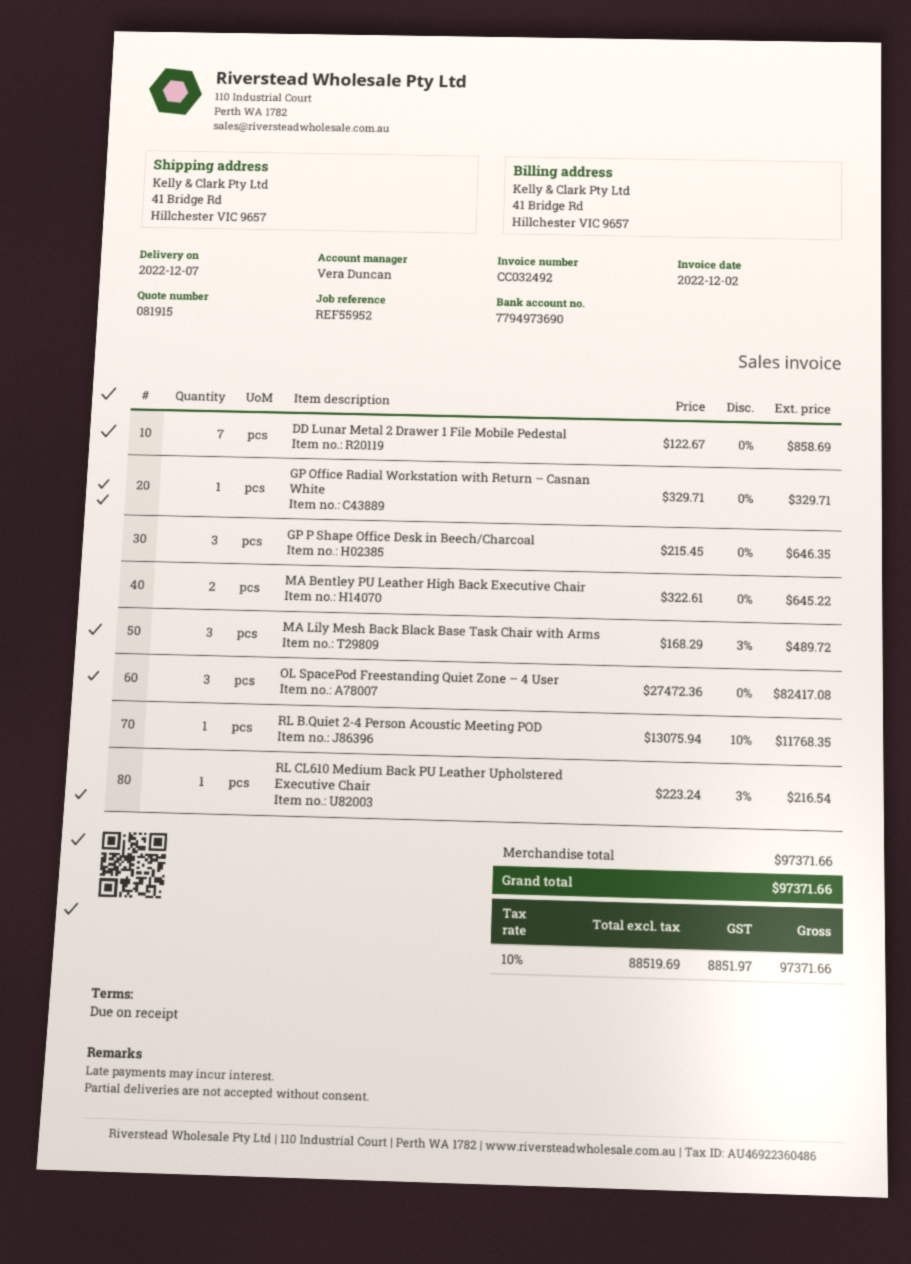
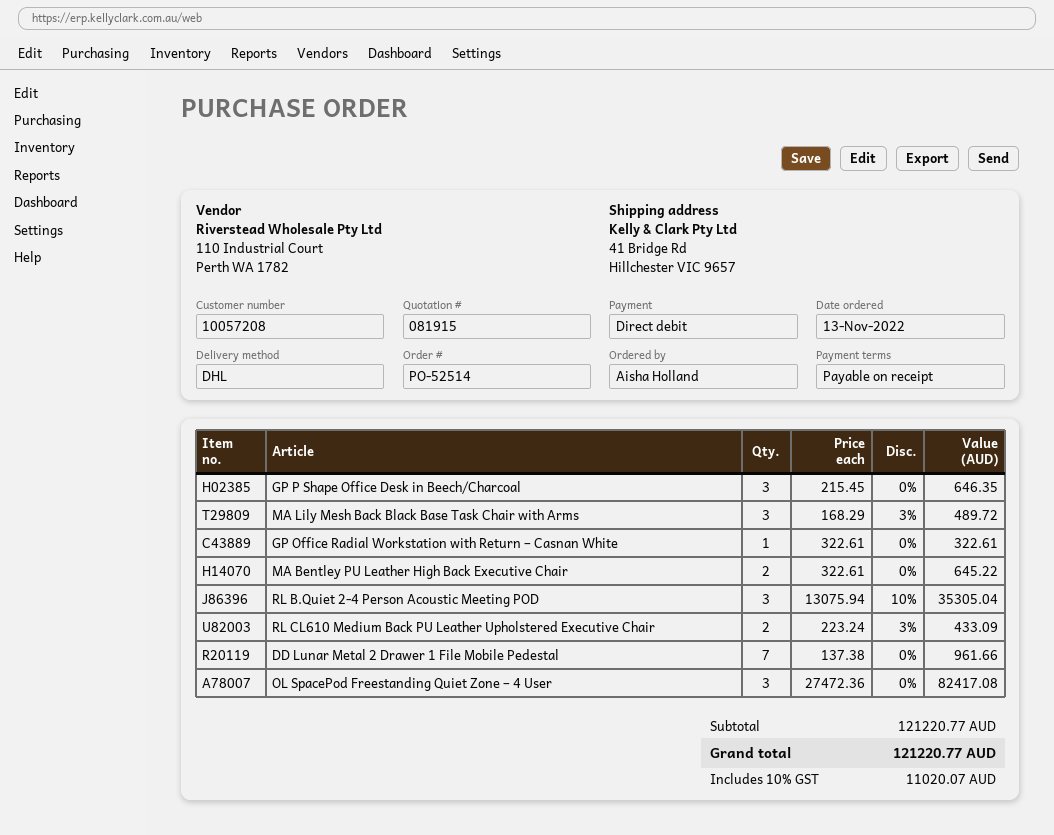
DD Lunar Metal 2 Drawer 1 File Mobile Pedestal: 7 x 122.67 = 858.69 -> 7 x 137.38 = 961.66
GP Office Radial Workstation with Return – Casnan White: 1 x 329.71 = 329.71 -> 1 x 322.61 = 322.61
RL B.Quiet 2-4 Person Acoustic Meeting POD: 1 x 13075.94 - 10% = 11768.35 -> 3 x 13075.94 - 10% = 35305.04
RL CL610 Medium Back PU Leather Upholstered Executive Chair: 1 x 223.24 - 3% = 216.54 -> 2 x 223.24 - 3% = 433.09
subtotal: 97371.66 -> 121220.77
tax: 10% = 8851.97 -> 10% = 11020.07
total: 97371.66 -> 121220.77

